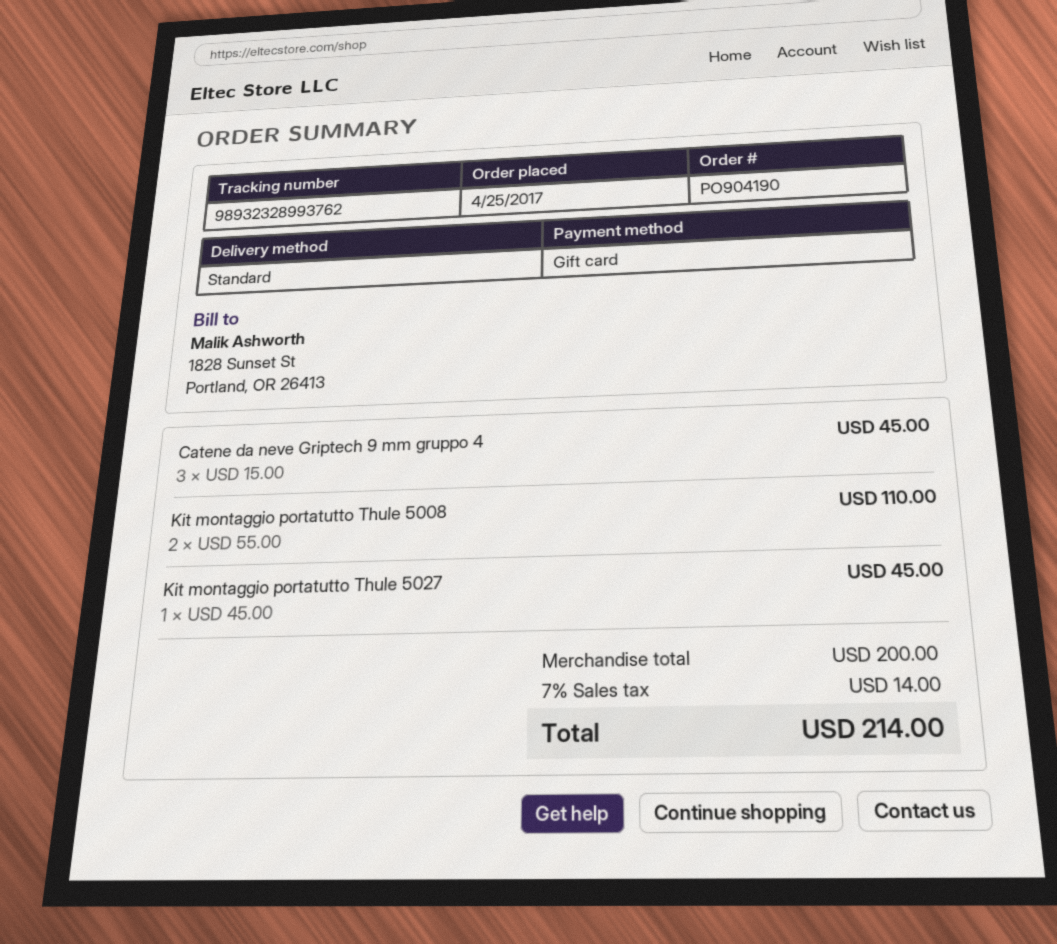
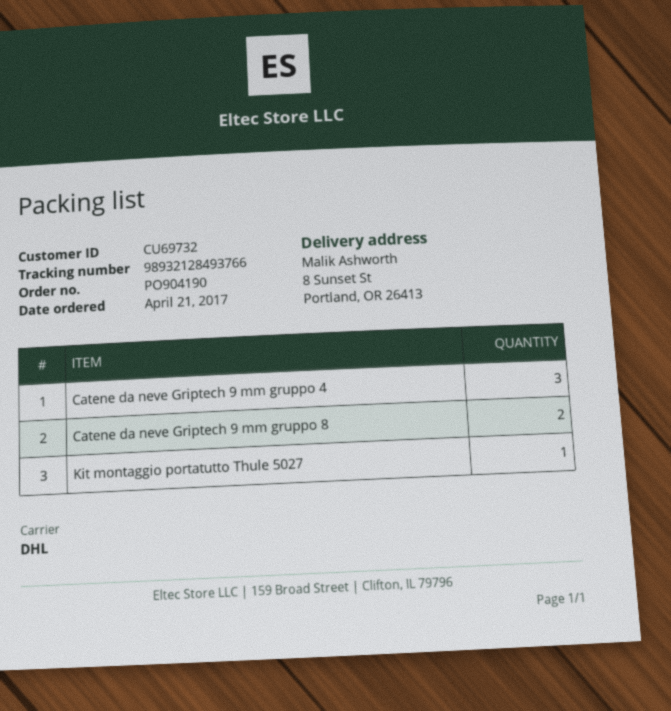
order date: 2017-04-25 -> 2017-04-21
shipping method: standard -> DHL
tracking number: 98932328993762 -> 98932128493766
Kit montaggio portatutto Thule 5008: 2 -> none
Catene da neve Griptech 9 mm gruppo 8: none -> 2

